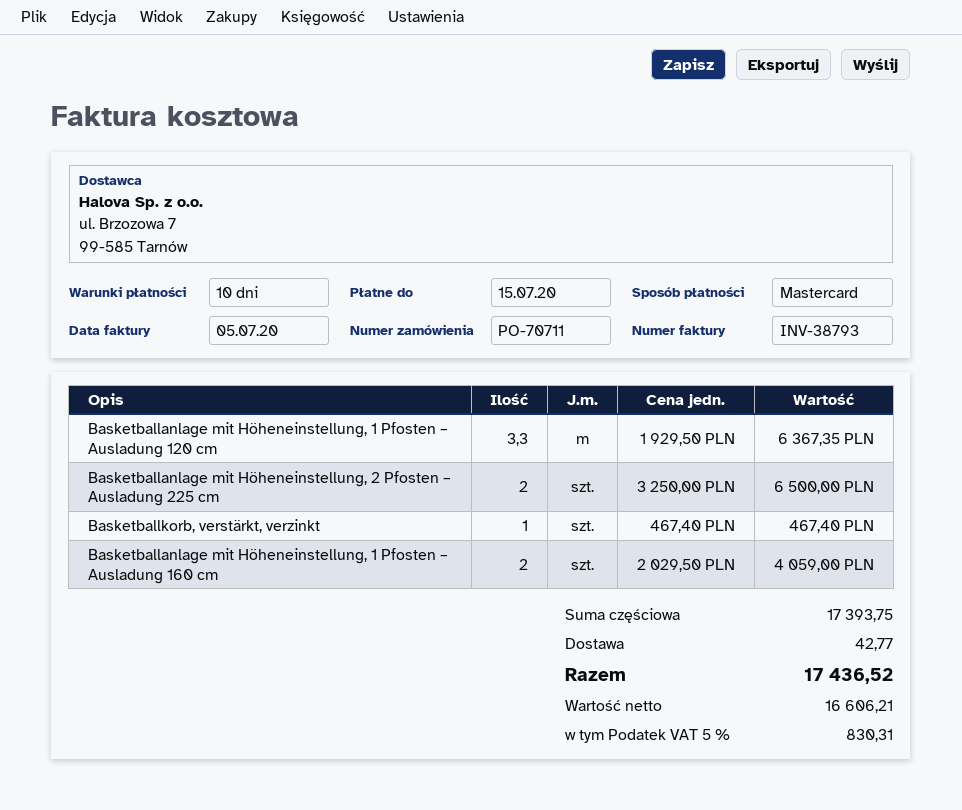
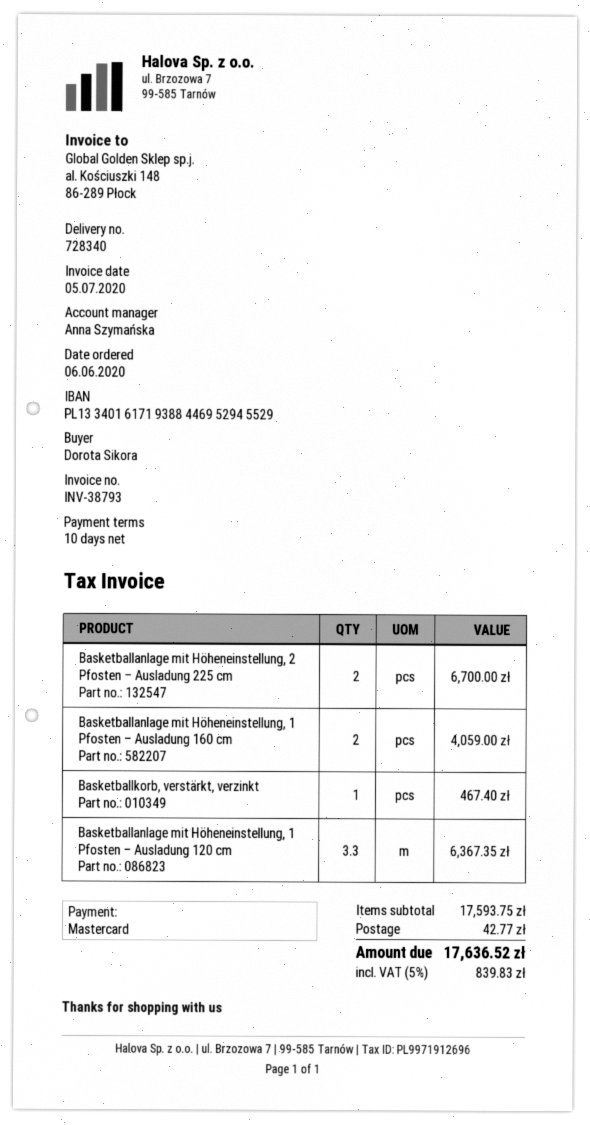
Basketballanlage mit Höheneinstellung, 2 Pfosten – Ausladung 225 cm: 2 for 6500.00 -> 2 for 6700.00
subtotal: 17393.75 -> 17593.75
tax: 5% = 830.31 -> 5% = 839.83
total: 17436.52 -> 17636.52

